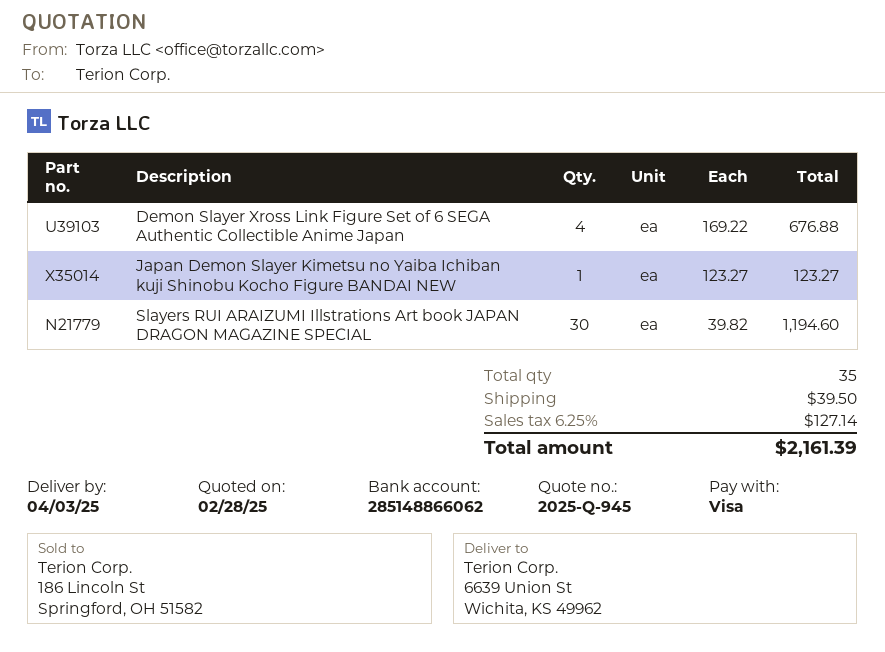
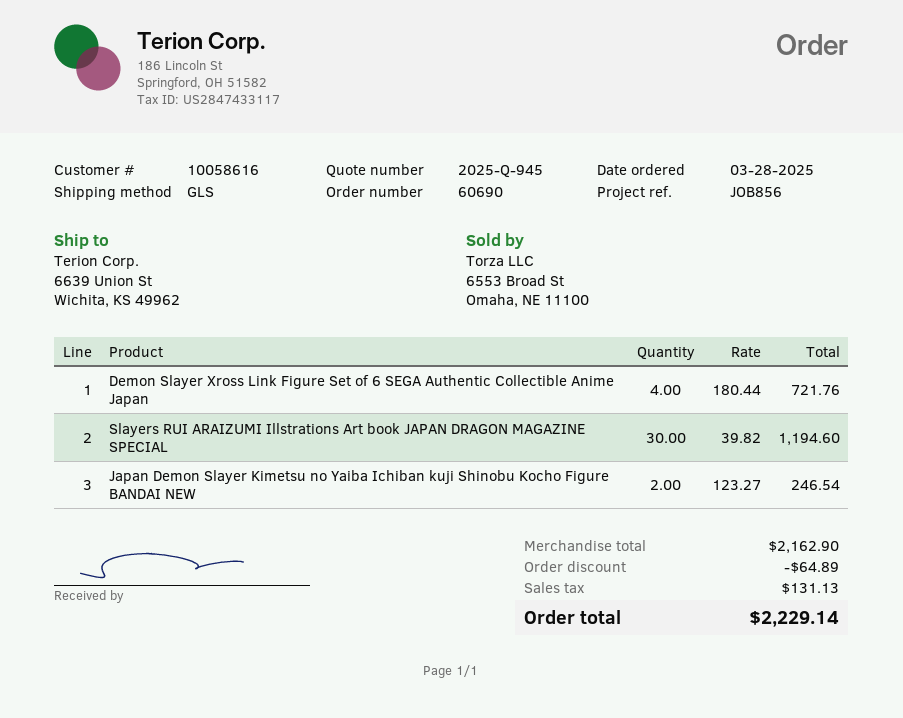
Demon Slayer Xross Link Figure Set of 6 SEGA Authentic Collectible Anime Japan: 4 x 169.22 = 676.88 -> 4 x 180.44 = 721.76
Japan Demon Slayer Kimetsu no Yaiba Ichiban kuji Shinobu Kocho Figure BANDAI NEW: 1 x 123.27 = 123.27 -> 2 x 123.27 = 246.54
discount: none -> 64.89
shipping: 39.50 -> none
tax: 127.14 -> 131.13
total: 2161.39 -> 2229.14

